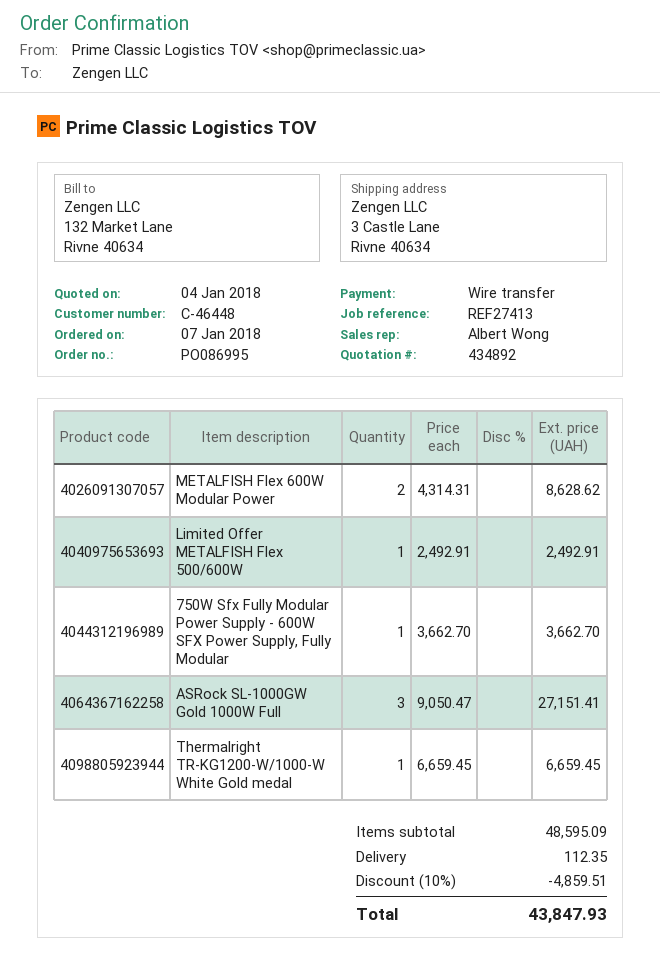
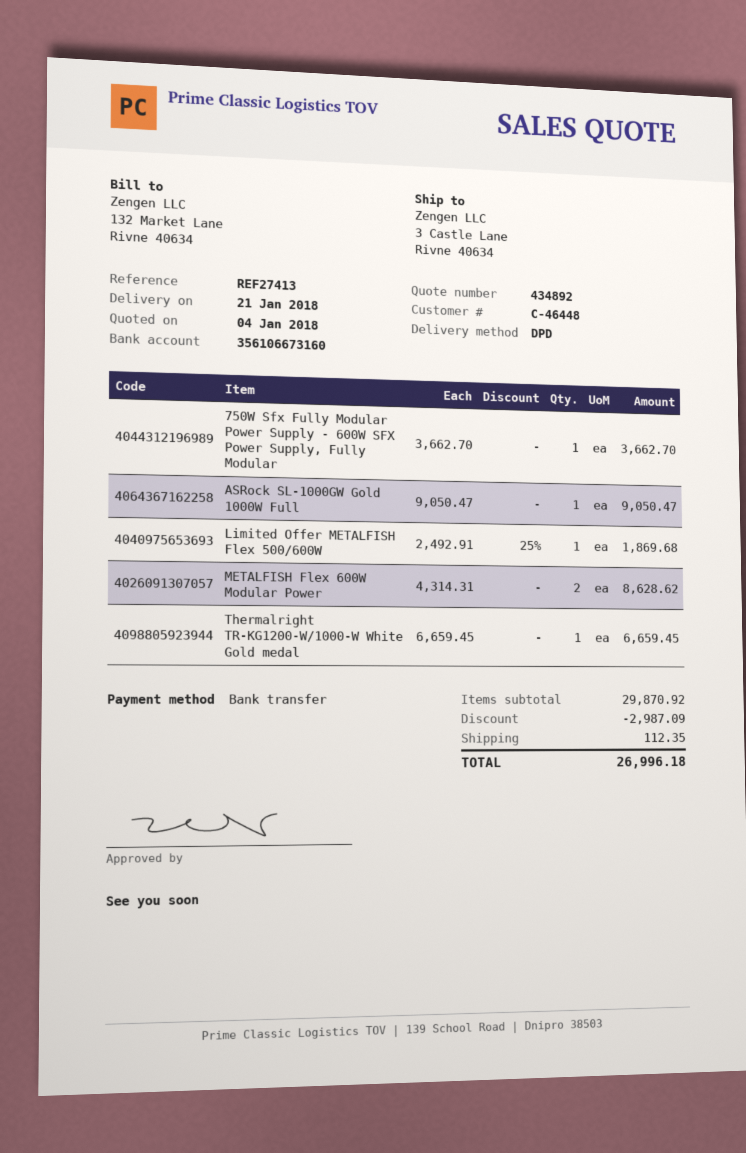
Limited Offer METALFISH Flex 500/600W: 1 x 2492.91 = 2492.91 -> 1 x 2492.91 - 25% = 1869.68
ASRock SL-1000GW Gold 1000W Full: 3 x 9050.47 = 27151.41 -> 1 x 9050.47 = 9050.47
subtotal: 48595.09 -> 29870.92
discount: 4859.51 -> 2987.09
total: 43847.93 -> 26996.18

